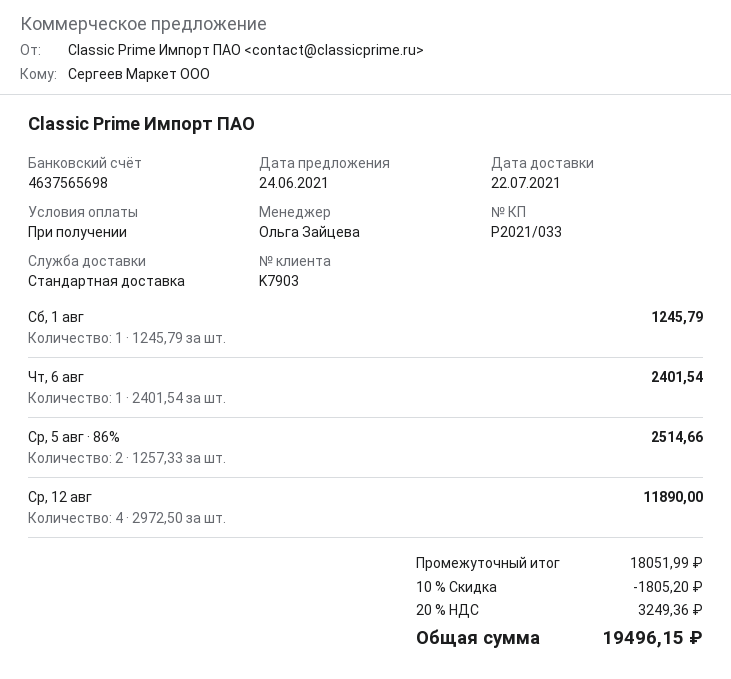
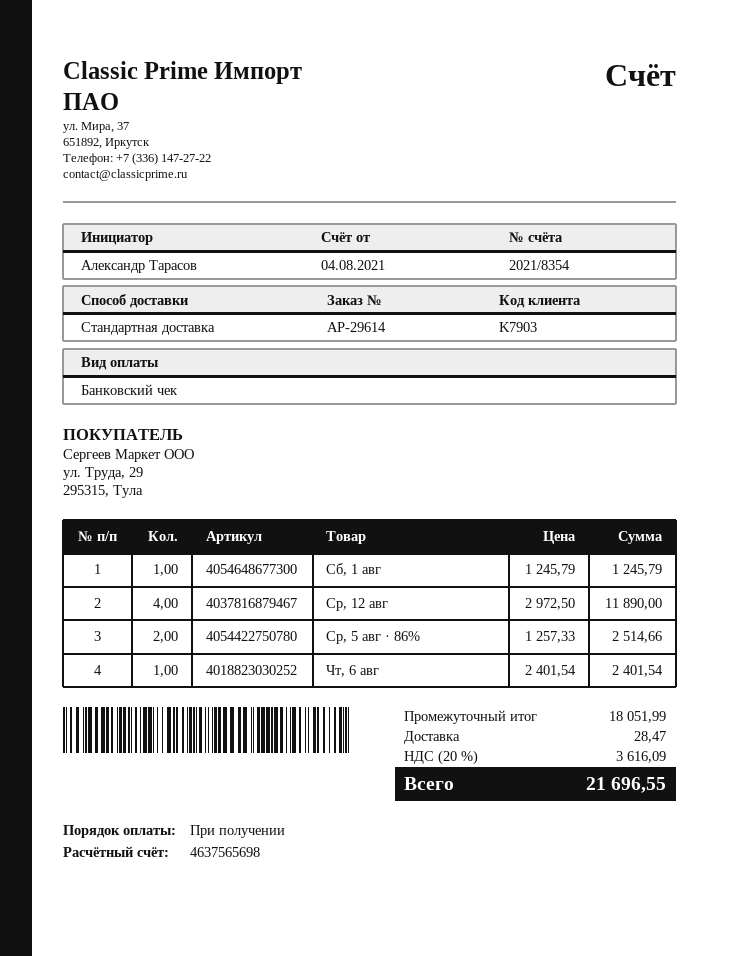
discount: 10% = 1805.20 -> none
shipping: none -> 28.47
tax: 20% = 3249.36 -> 20% = 3616.09
total: 19496.15 -> 21696.55

